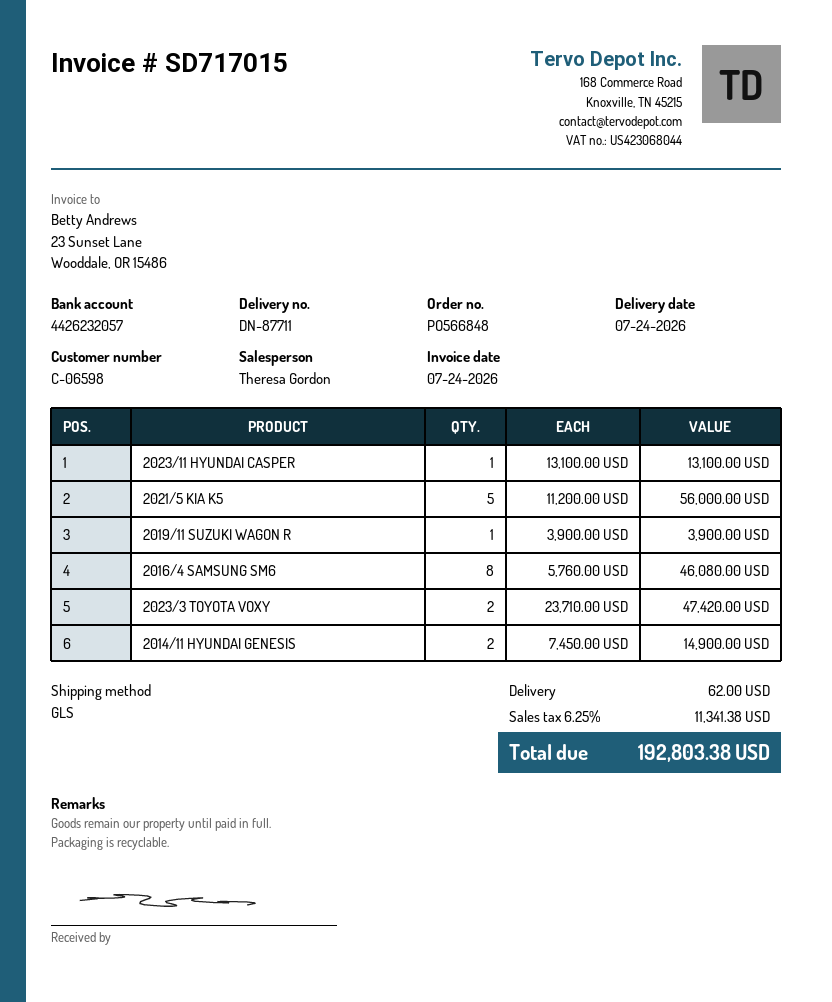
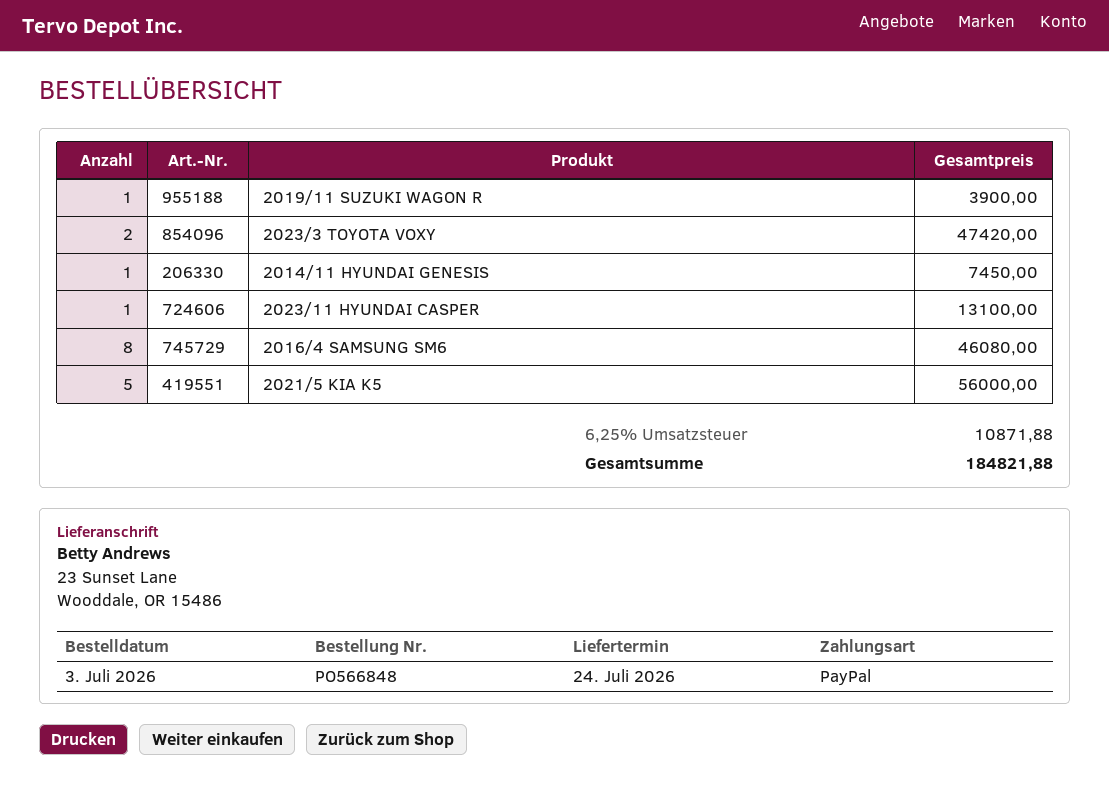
2014/11 HYUNDAI GENESIS: 2 for 14900.00 -> 1 for 7450.00
shipping: 62.00 -> none
tax: 6.25% = 11341.38 -> 6.25% = 10871.88
total: 192803.38 -> 184821.88

